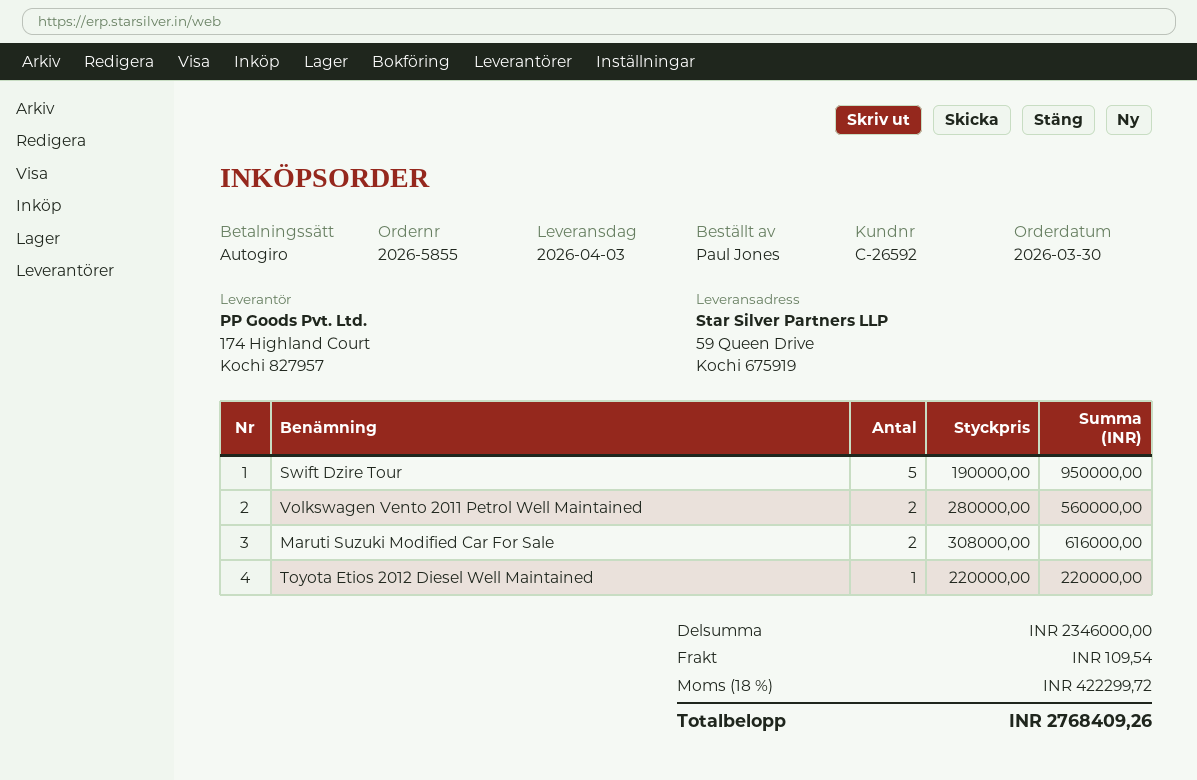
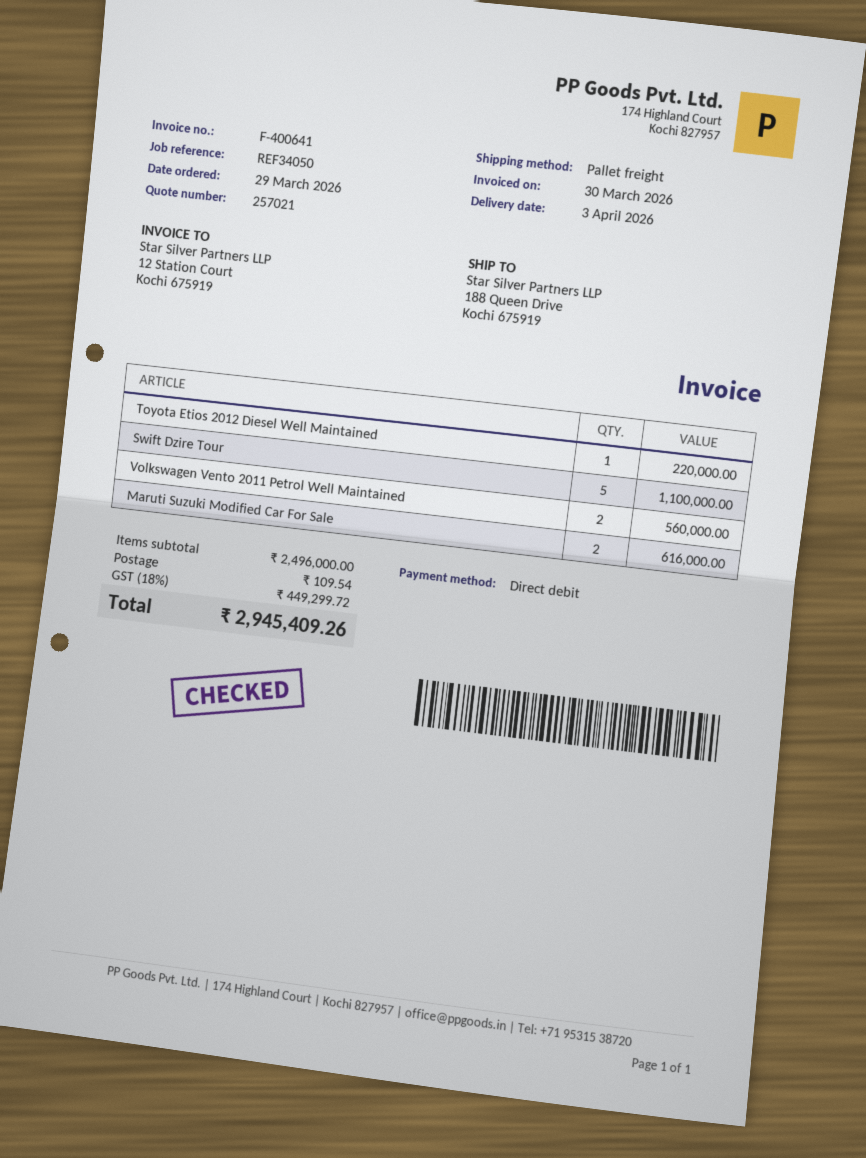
order date: 2026-03-30 -> 2026-03-29
ship to: 59 Queen Drive, Kochi 675919 -> 188 Queen Drive, Kochi 675919
Swift Dzire Tour: 5 for 950000.00 -> 5 for 1100000.00
subtotal: 2346000.00 -> 2496000.00
tax: 18% = 422299.72 -> 18% = 449299.72
total: 2768409.26 -> 2945409.26

